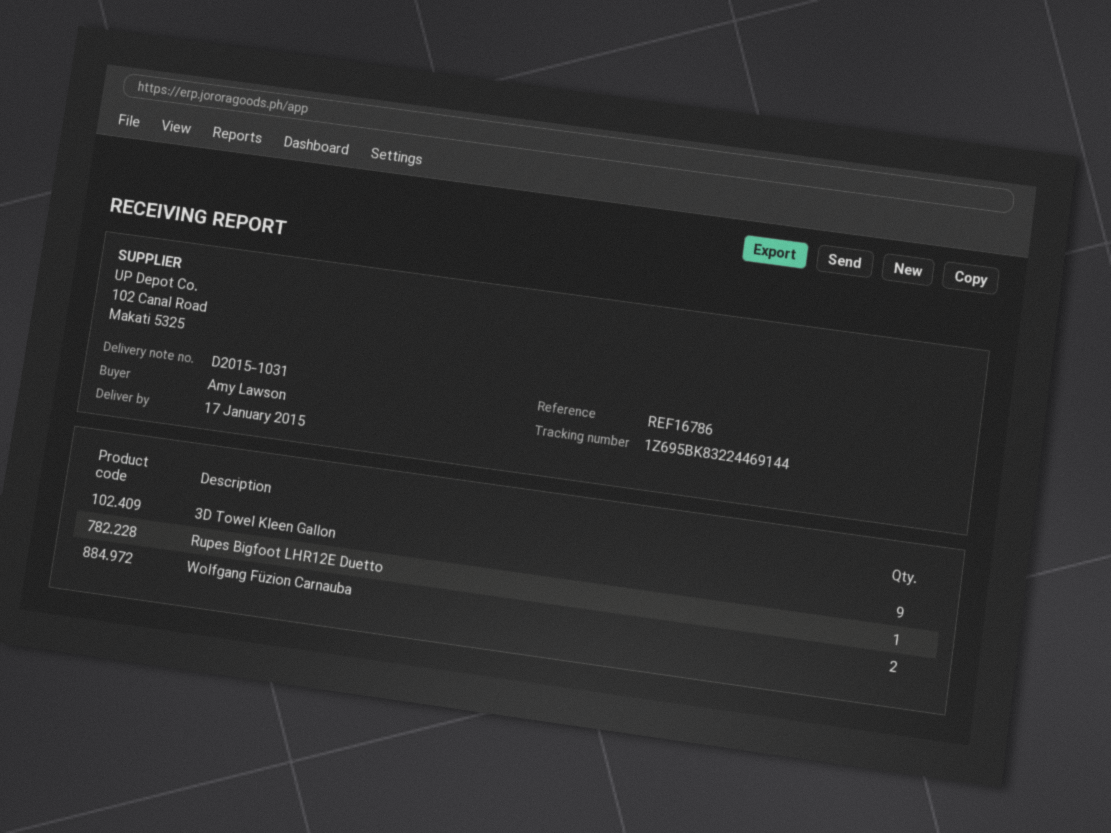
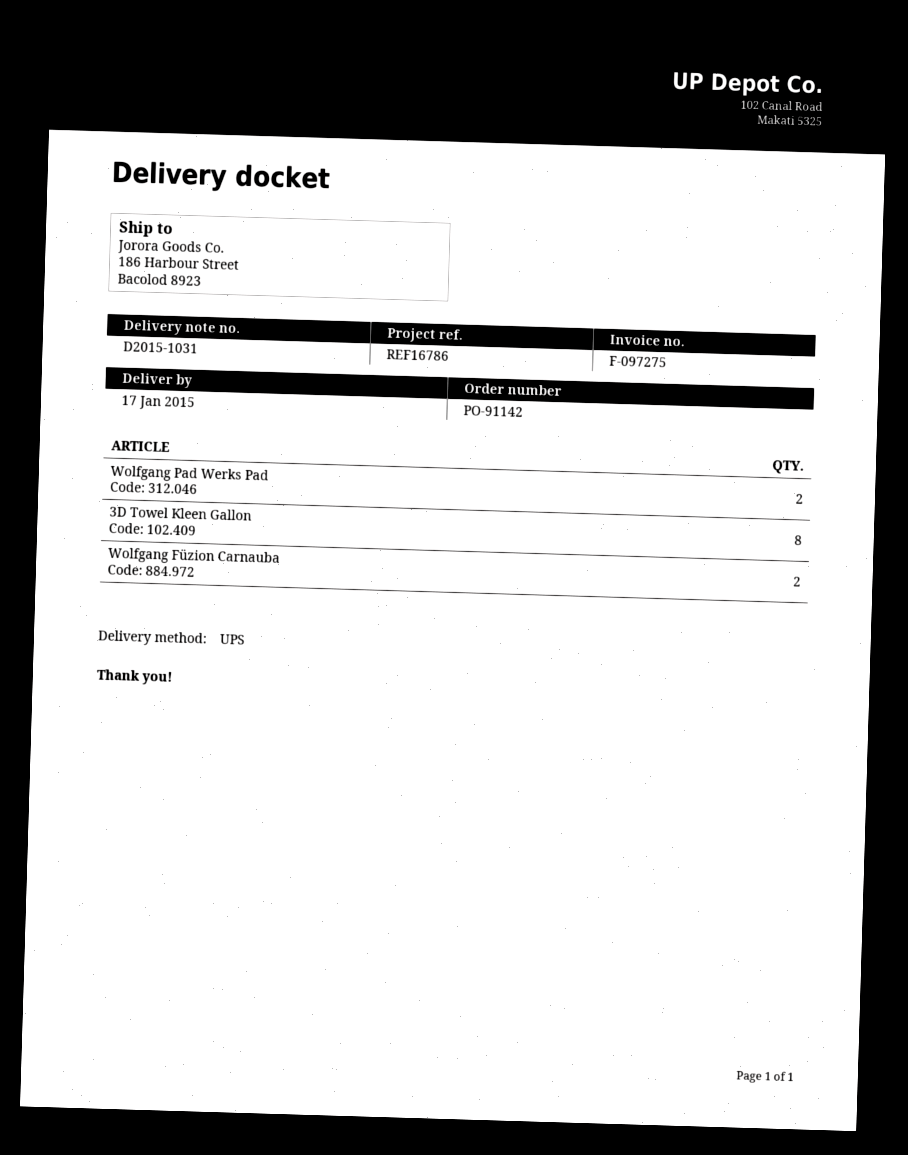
3D Towel Kleen Gallon: 9 -> 8
Rupes Bigfoot LHR12E Duetto: 1 -> none
Wolfgang Pad Werks Pad: none -> 2

